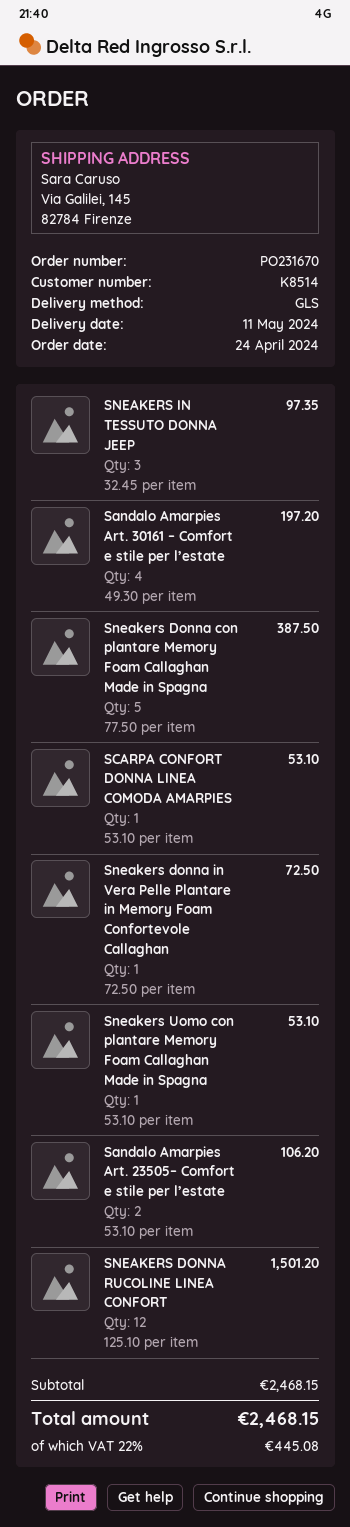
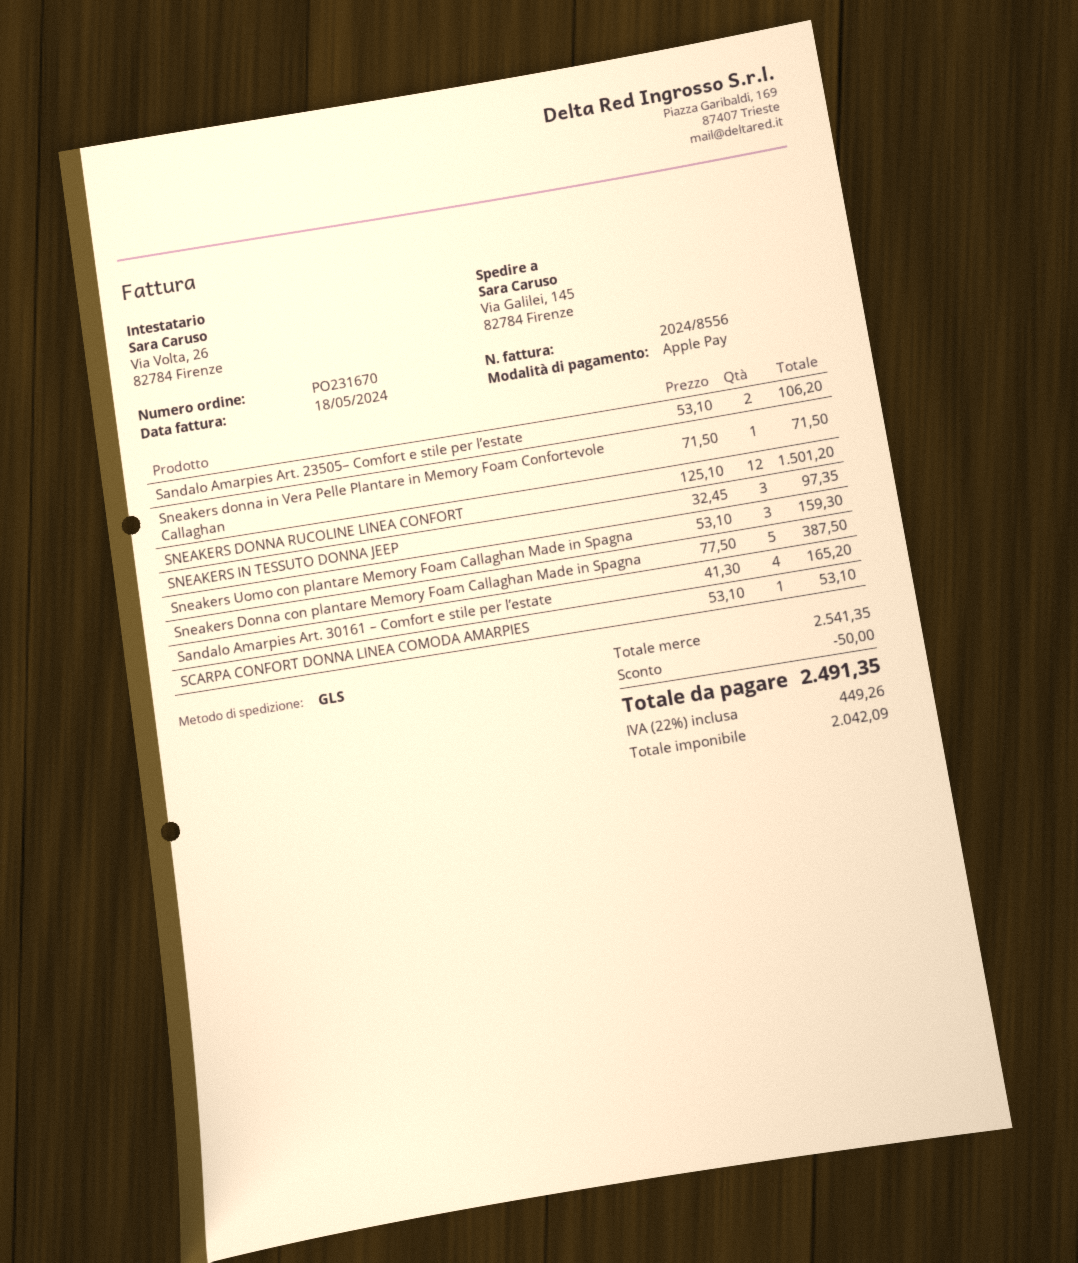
Sandalo Amarpies Art. 30161 – Comfort e stile per l’estate: 4 x 49.30 = 197.20 -> 4 x 41.30 = 165.20
Sneakers donna in Vera Pelle Plantare in Memory Foam Confortevole Callaghan: 1 x 72.50 = 72.50 -> 1 x 71.50 = 71.50
Sneakers Uomo con plantare Memory Foam Callaghan Made in Spagna: 1 x 53.10 = 53.10 -> 3 x 53.10 = 159.30
subtotal: 2468.15 -> 2541.35
discount: none -> 50.00
tax: 22% = 445.08 -> 22% = 449.26
total: 2468.15 -> 2491.35

